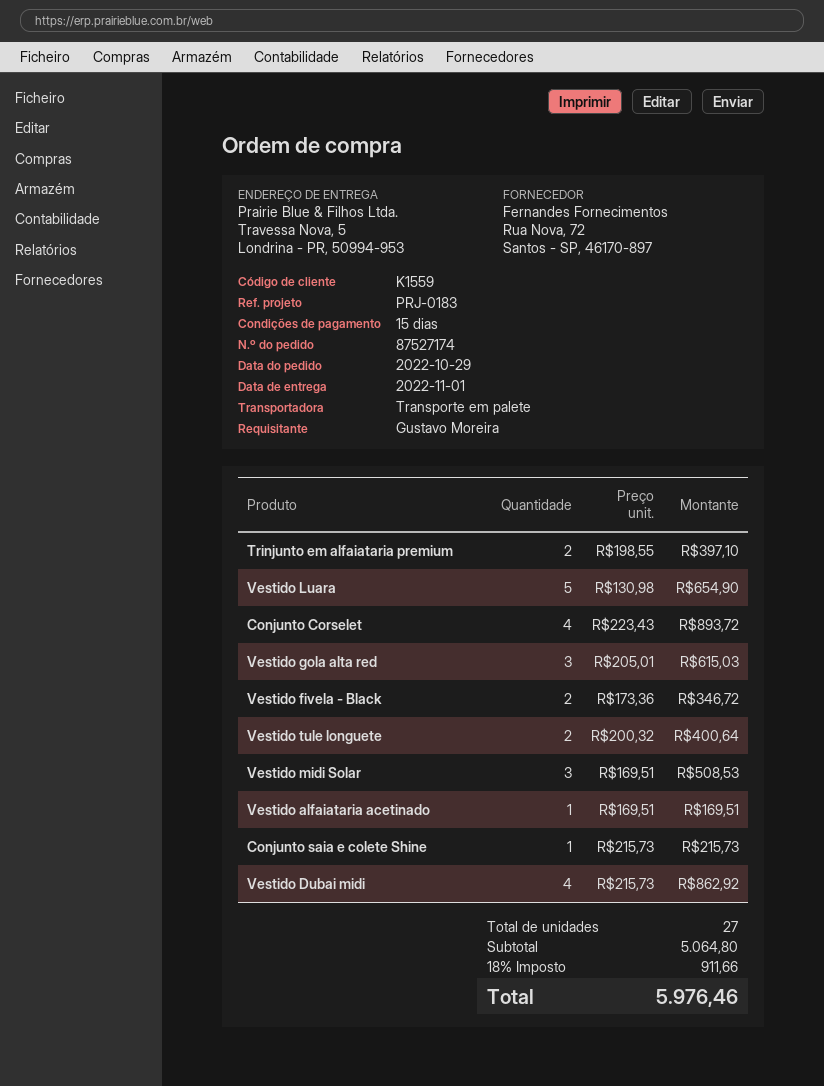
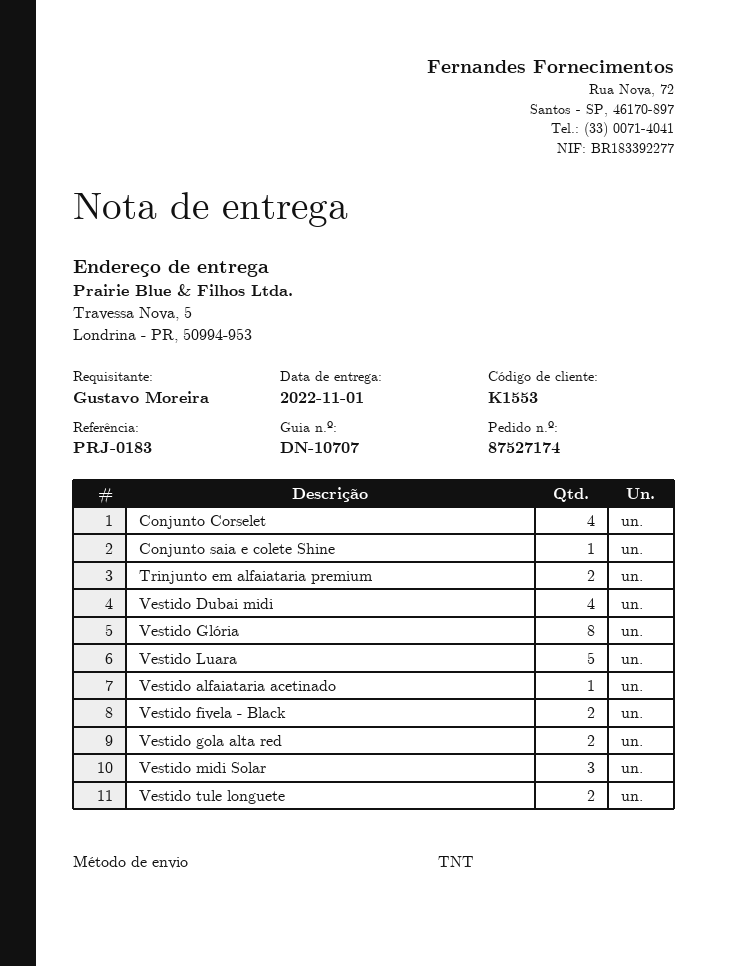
customer number: K1559 -> K1553
shipping method: pallet freight -> TNT
Vestido gola alta red: 3 -> 2
Vestido Glória: none -> 8

